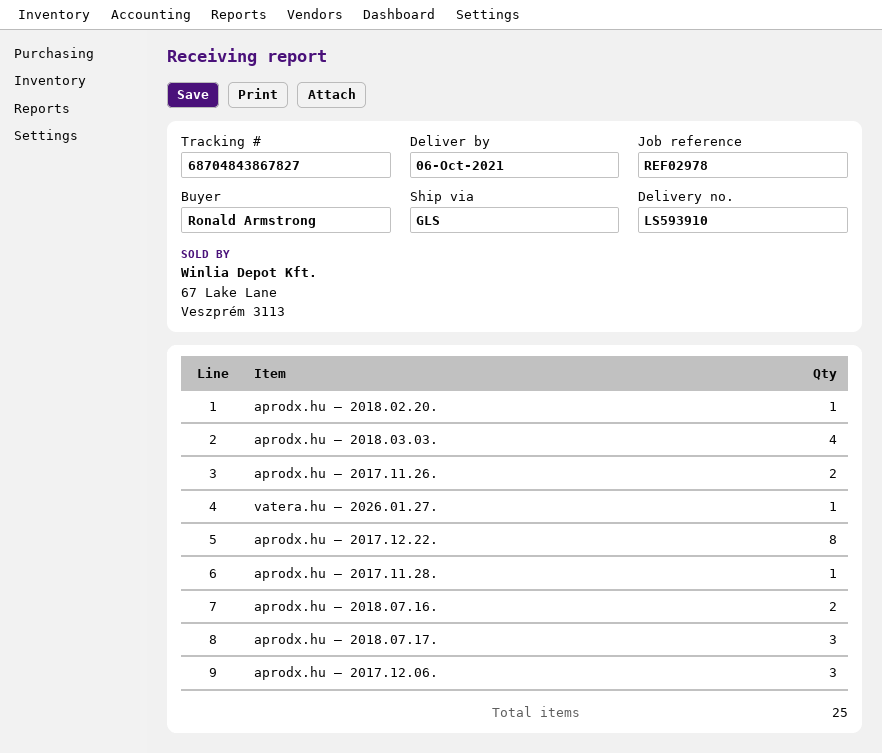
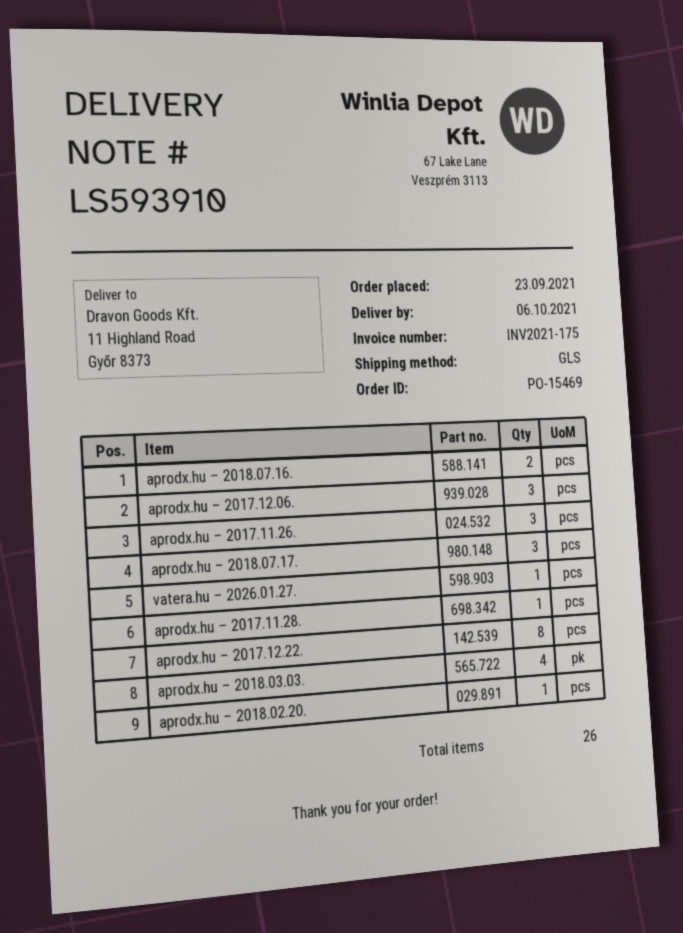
aprodx.hu – 2017.11.26.: 2 -> 3
total quantity: 25 -> 26

